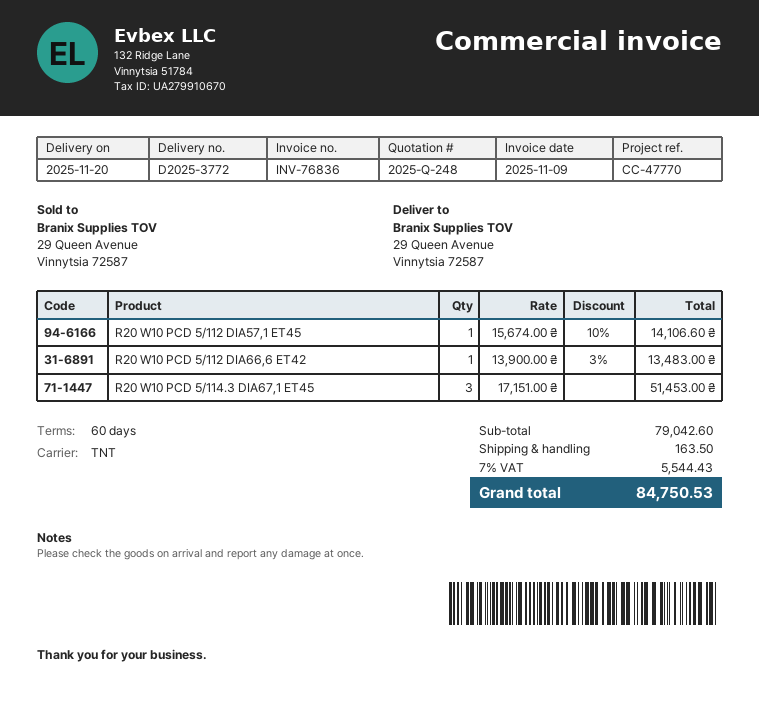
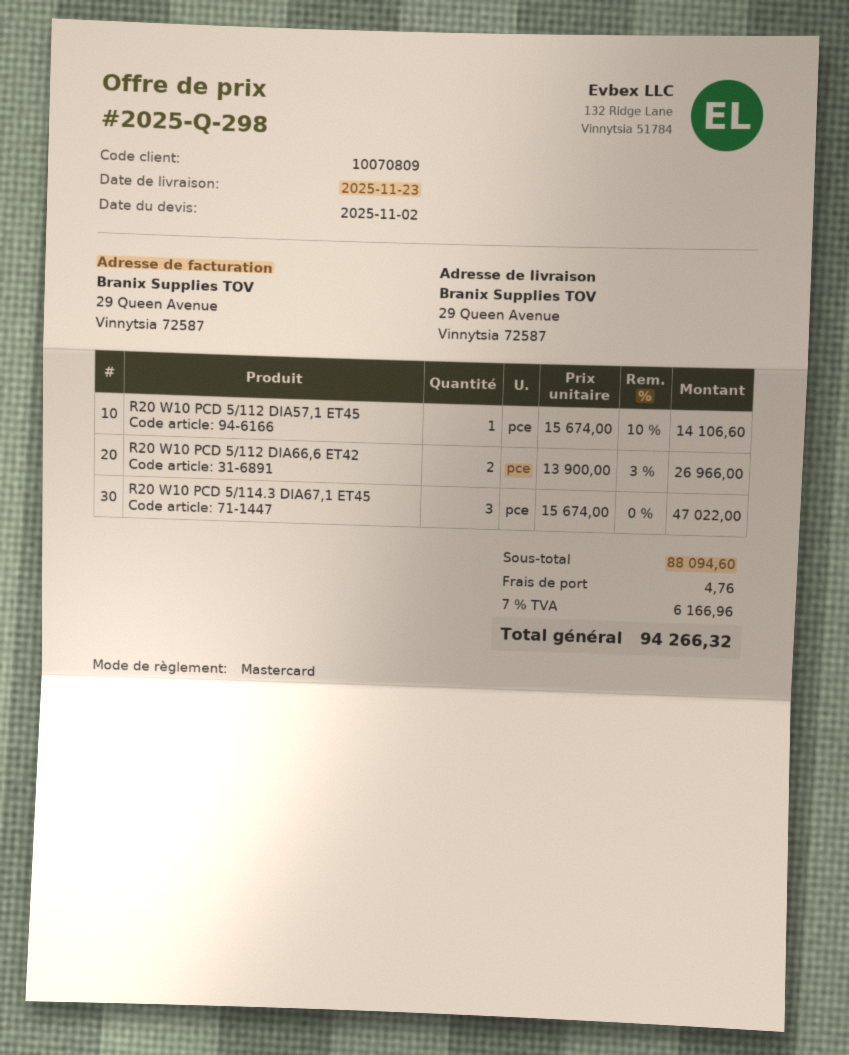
quote number: 2025-Q-248 -> 2025-Q-298
delivery date: 2025-11-20 -> 2025-11-23
R20 W10 PCD 5/112 DIA66,6 ET42: 1 x 13900.00 - 3% = 13483.00 -> 2 x 13900.00 - 3% = 26966.00
R20 W10 PCD 5/114.3 DIA67,1 ET45: 3 x 17151.00 = 51453.00 -> 3 x 15674.00 = 47022.00
subtotal: 79042.60 -> 88094.60
shipping: 163.50 -> 4.76
tax: 7% = 5544.43 -> 7% = 6166.96
total: 84750.53 -> 94266.32

